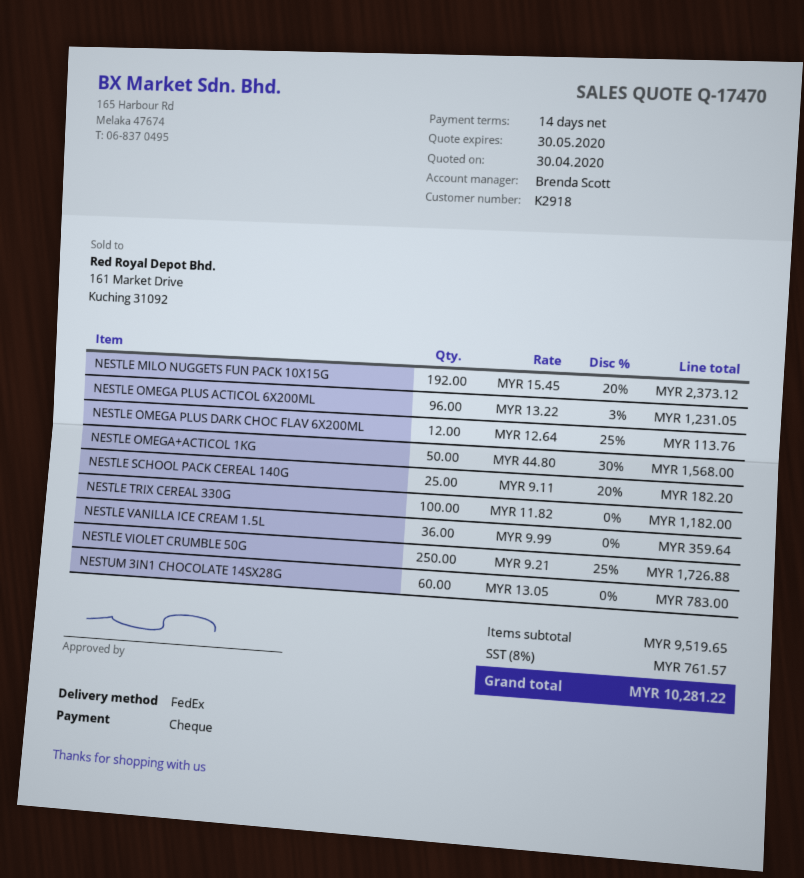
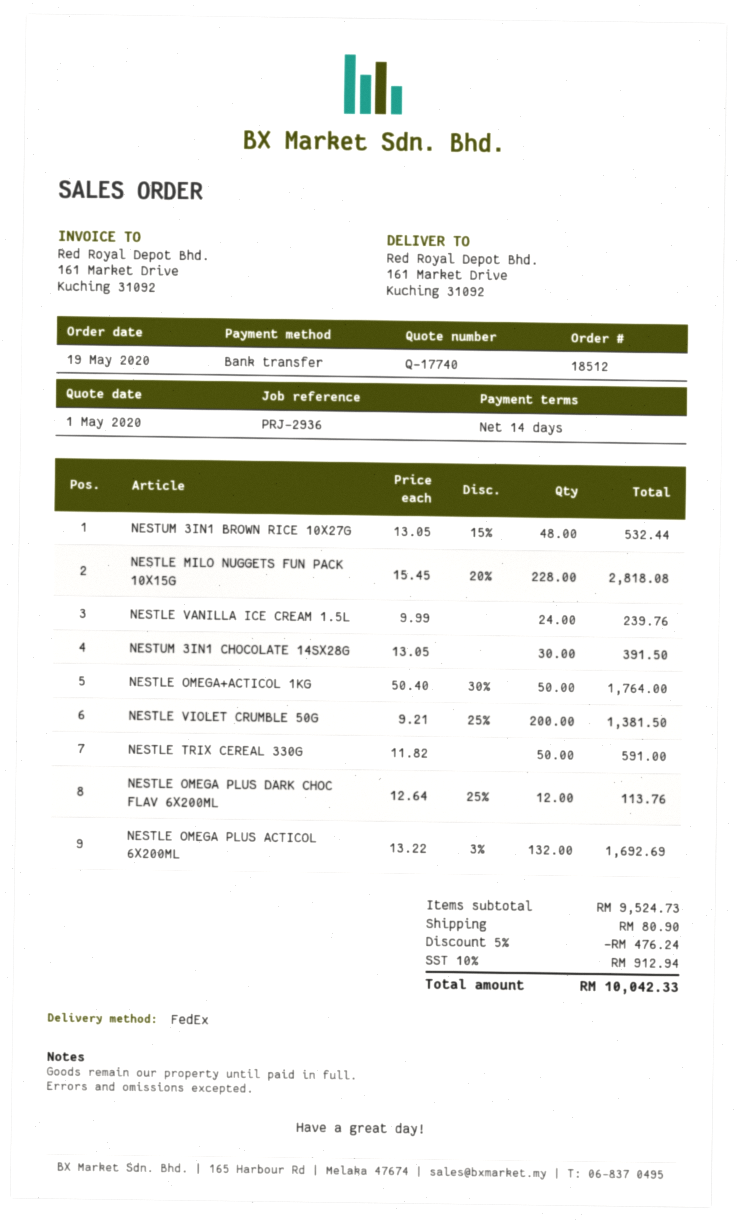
quote number: Q-17470 -> Q-17740
quote date: 2020-04-30 -> 2020-05-01
payment method: cheque -> bank transfer
NESTLE MILO NUGGETS FUN PACK 10X15G: 192 x 15.45 - 20% = 2373.12 -> 228 x 15.45 - 20% = 2818.08
NESTLE OMEGA PLUS ACTICOL 6X200ML: 96 x 13.22 - 3% = 1231.05 -> 132 x 13.22 - 3% = 1692.69
NESTLE OMEGA+ACTICOL 1KG: 50 x 44.80 - 30% = 1568.00 -> 50 x 50.40 - 30% = 1764.00
NESTLE SCHOOL PACK CEREAL 140G: 25 x 9.11 - 20% = 182.20 -> none
NESTLE TRIX CEREAL 330G: 100 x 11.82 = 1182.00 -> 50 x 11.82 = 591.00
NESTLE VANILLA ICE CREAM 1.5L: 36 x 9.99 = 359.64 -> 24 x 9.99 = 239.76
NESTLE VIOLET CRUMBLE 50G: 250 x 9.21 - 25% = 1726.88 -> 200 x 9.21 - 25% = 1381.50
NESTUM 3IN1 CHOCOLATE 14SX28G: 60 x 13.05 = 783.00 -> 30 x 13.05 = 391.50
NESTUM 3IN1 BROWN RICE 10X27G: none -> 48 x 13.05 - 15% = 532.44
subtotal: 9519.65 -> 9524.73
discount: none -> 5% = 476.24
shipping: none -> 80.90
tax: 8% = 761.57 -> 10% = 912.94
total: 10281.22 -> 10042.33

